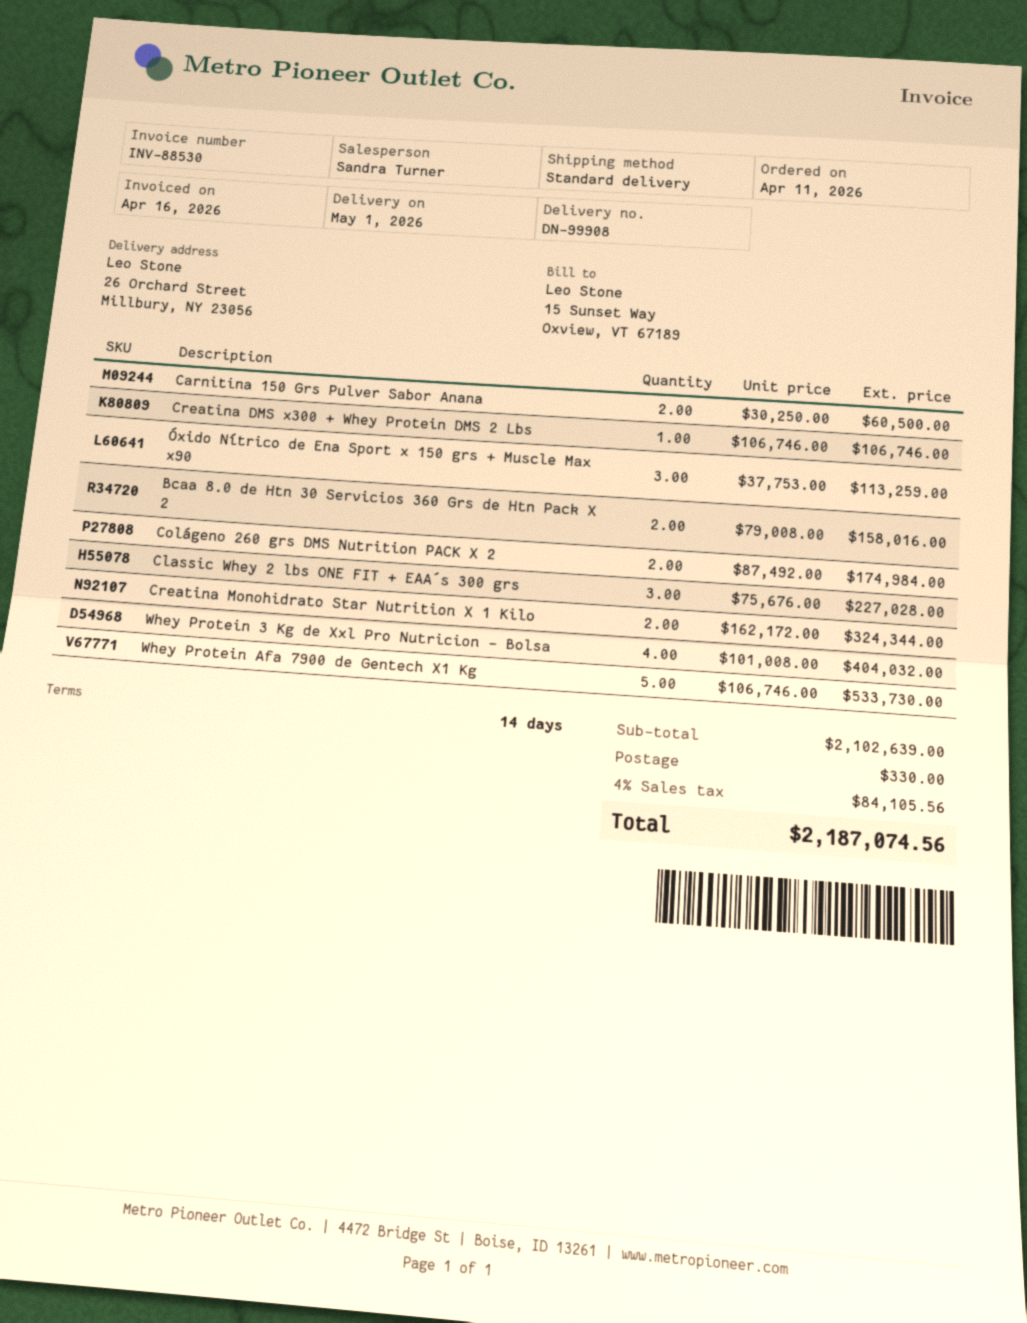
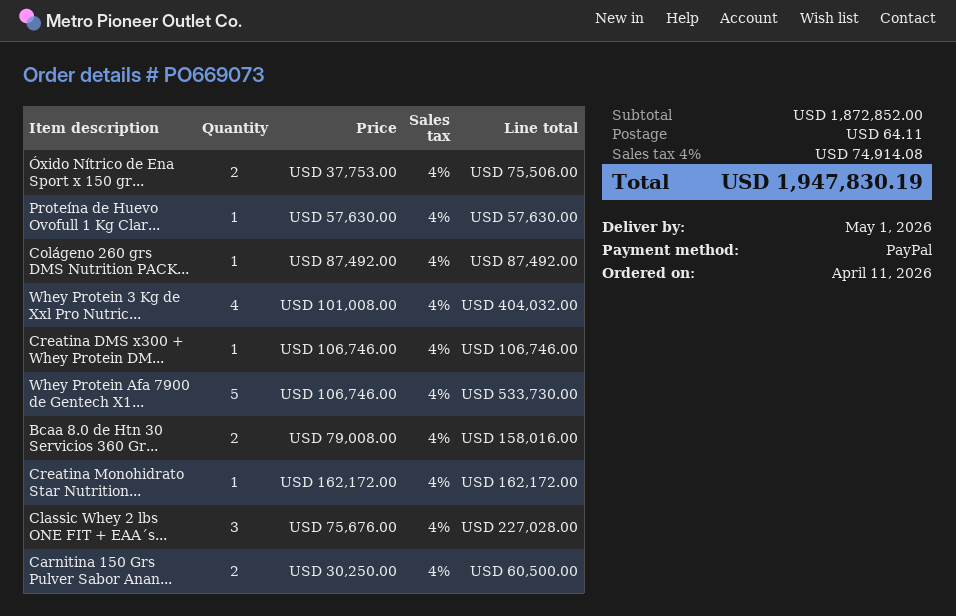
Óxido Nítrico de Ena Sport x 150 grs + Muscle Max x90: 3 x 37753.00 = 113259.00 -> 2 x 37753.00 = 75506.00
Colágeno 260 grs DMS Nutrition PACK X 2: 2 x 87492.00 = 174984.00 -> 1 x 87492.00 = 87492.00
Creatina Monohidrato Star Nutrition X 1 Kilo: 2 x 162172.00 = 324344.00 -> 1 x 162172.00 = 162172.00
Proteína de Huevo Ovofull 1 Kg Clar...: none -> 1 x 57630.00 = 57630.00
subtotal: 2102639.00 -> 1872852.00
shipping: 330.00 -> 64.11
tax: 4% = 84105.56 -> 4% = 74914.08
total: 2187074.56 -> 1947830.19

